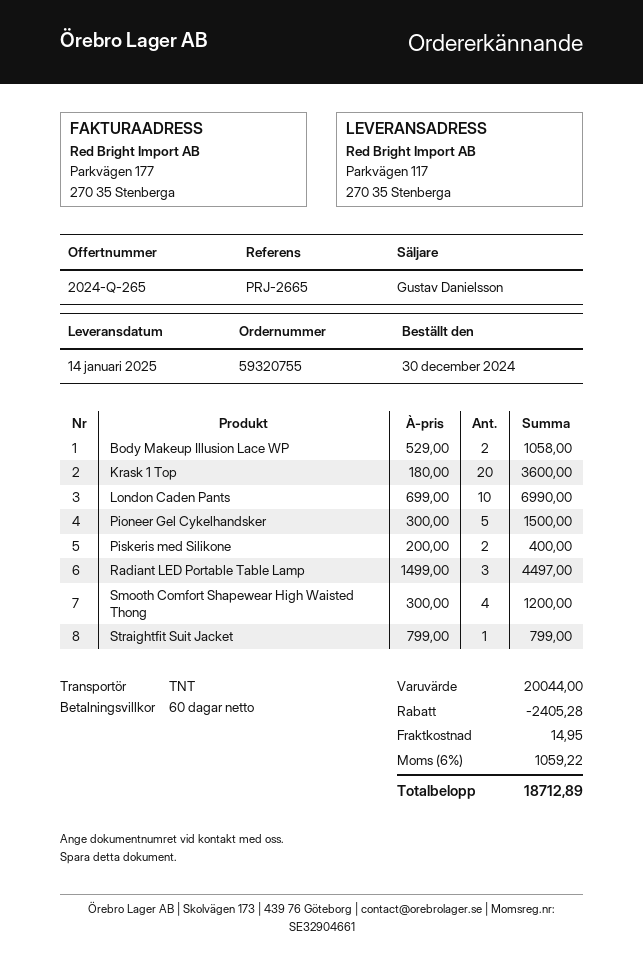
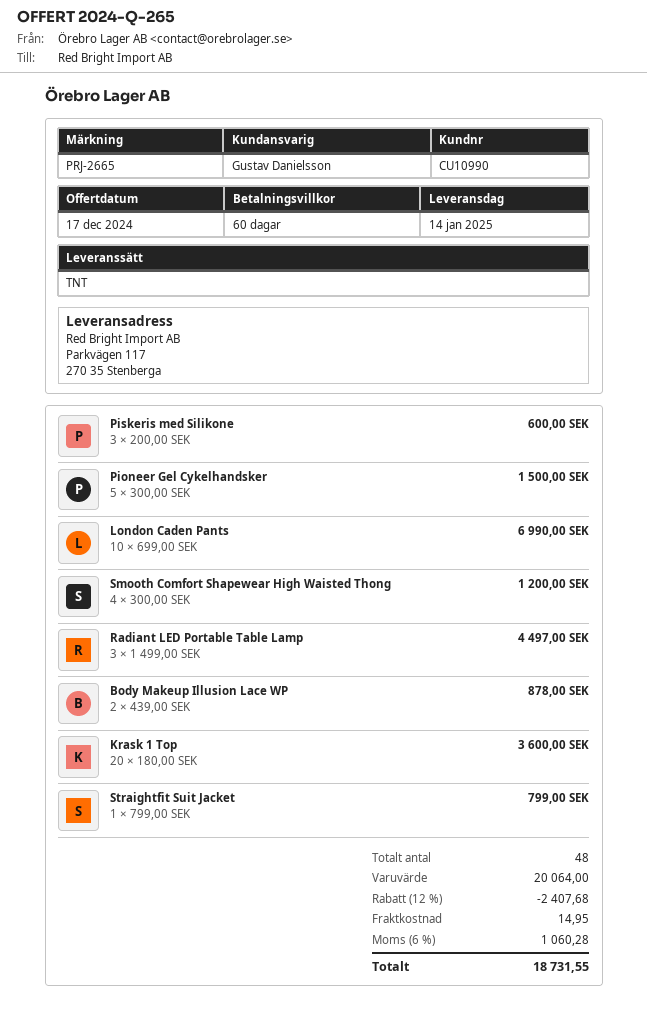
Body Makeup Illusion Lace WP: 2 x 529.00 = 1058.00 -> 2 x 439.00 = 878.00
Piskeris med Silikone: 2 x 200.00 = 400.00 -> 3 x 200.00 = 600.00
subtotal: 20044.00 -> 20064.00
discount: 2405.28 -> 2407.68
tax: 6% = 1059.22 -> 6% = 1060.28
total: 18712.89 -> 18731.55

